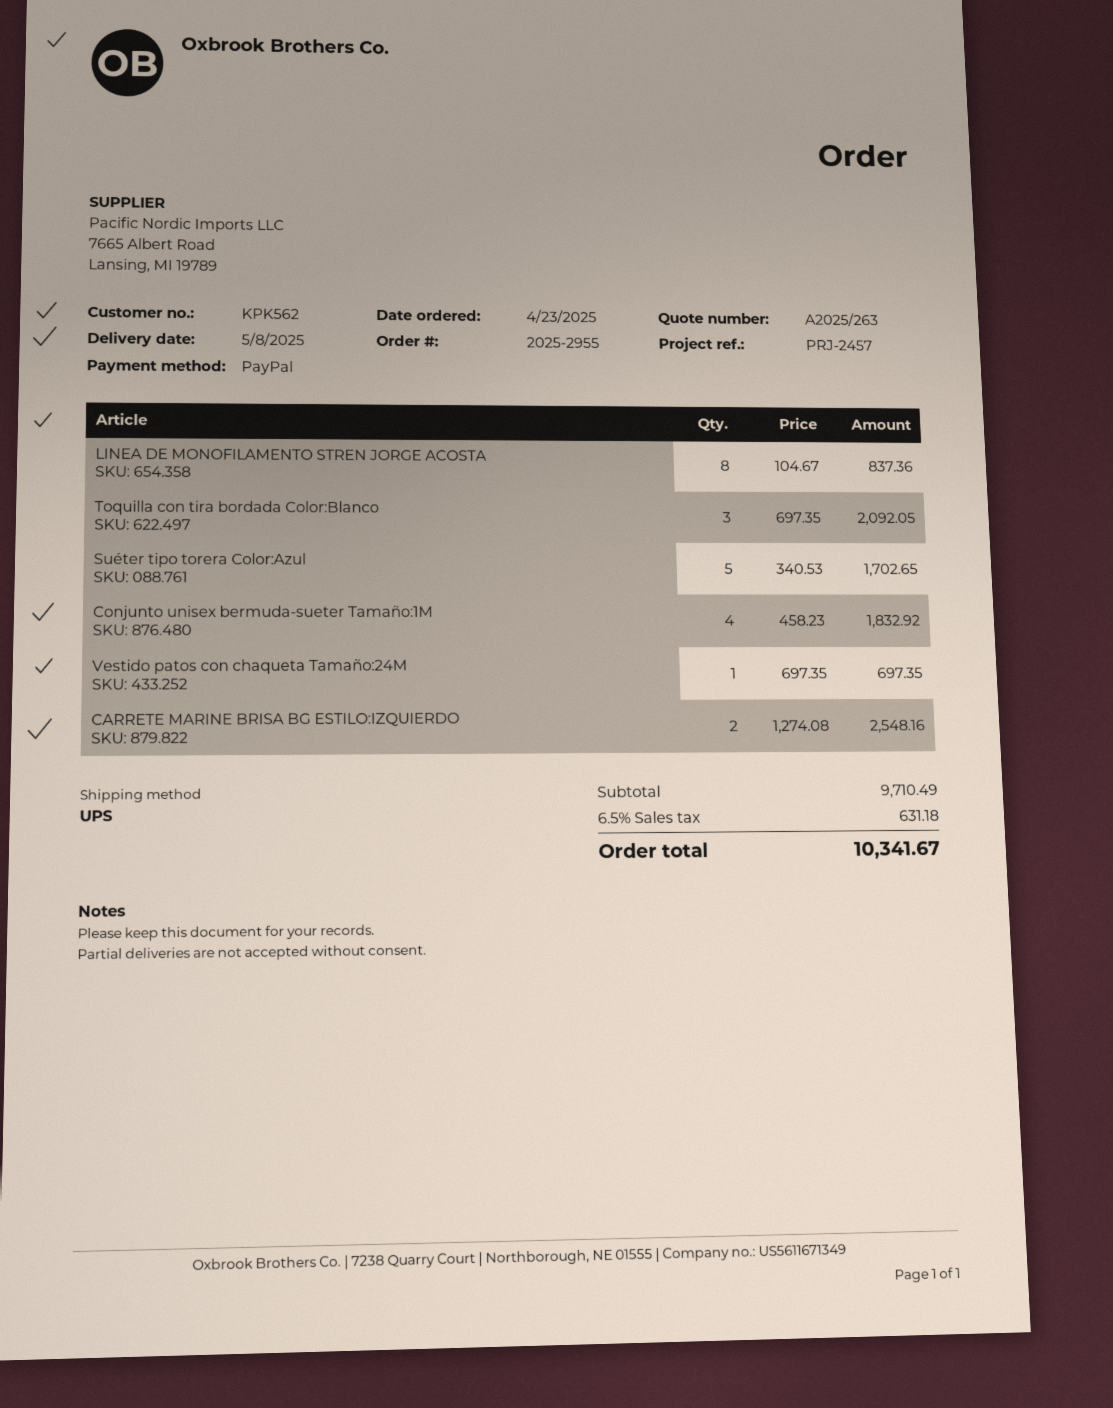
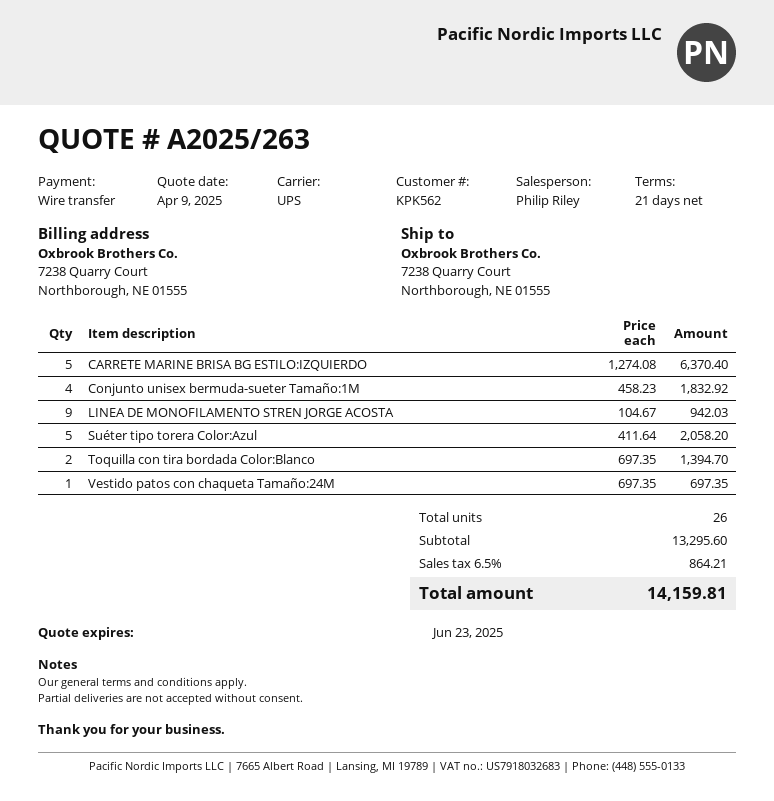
payment method: PayPal -> bank transfer
LINEA DE MONOFILAMENTO STREN JORGE ACOSTA: 8 x 104.67 = 837.36 -> 9 x 104.67 = 942.03
Toquilla con tira bordada Color:Blanco: 3 x 697.35 = 2092.05 -> 2 x 697.35 = 1394.70
Suéter tipo torera Color:Azul: 5 x 340.53 = 1702.65 -> 5 x 411.64 = 2058.20
CARRETE MARINE BRISA BG ESTILO:IZQUIERDO: 2 x 1274.08 = 2548.16 -> 5 x 1274.08 = 6370.40
subtotal: 9710.49 -> 13295.60
tax: 6.5% = 631.18 -> 6.5% = 864.21
total: 10341.67 -> 14159.81

